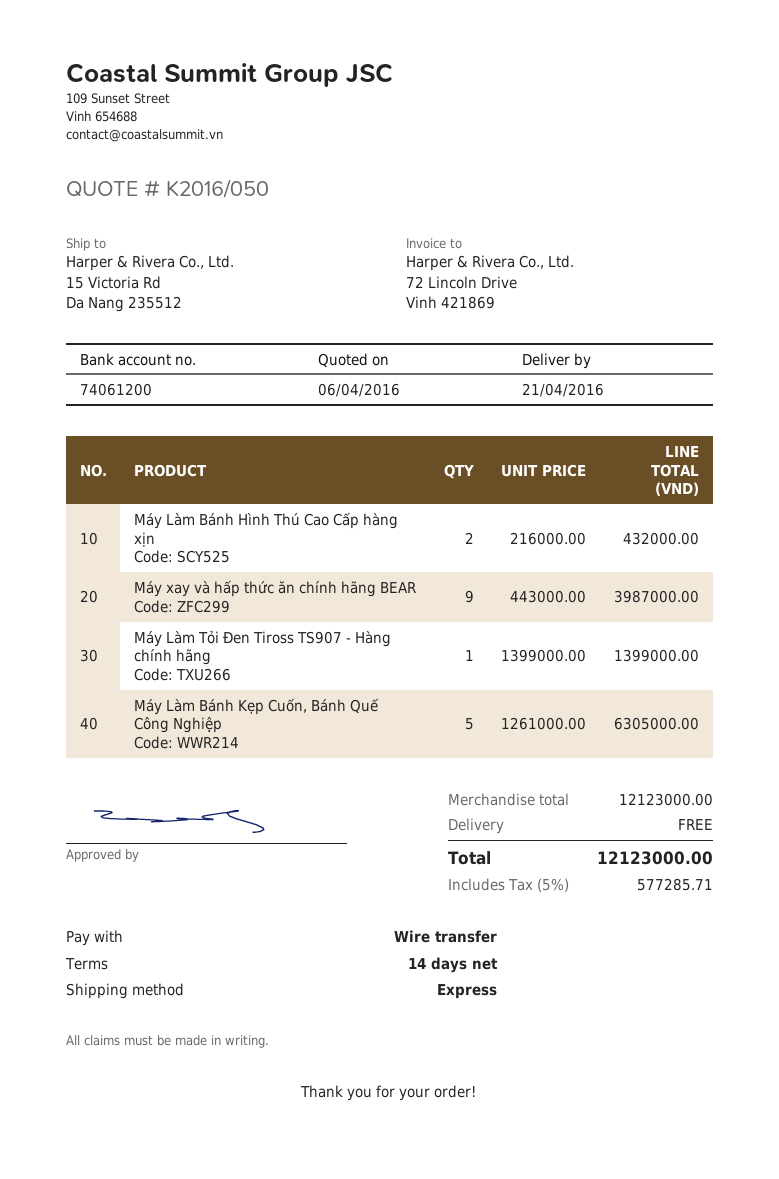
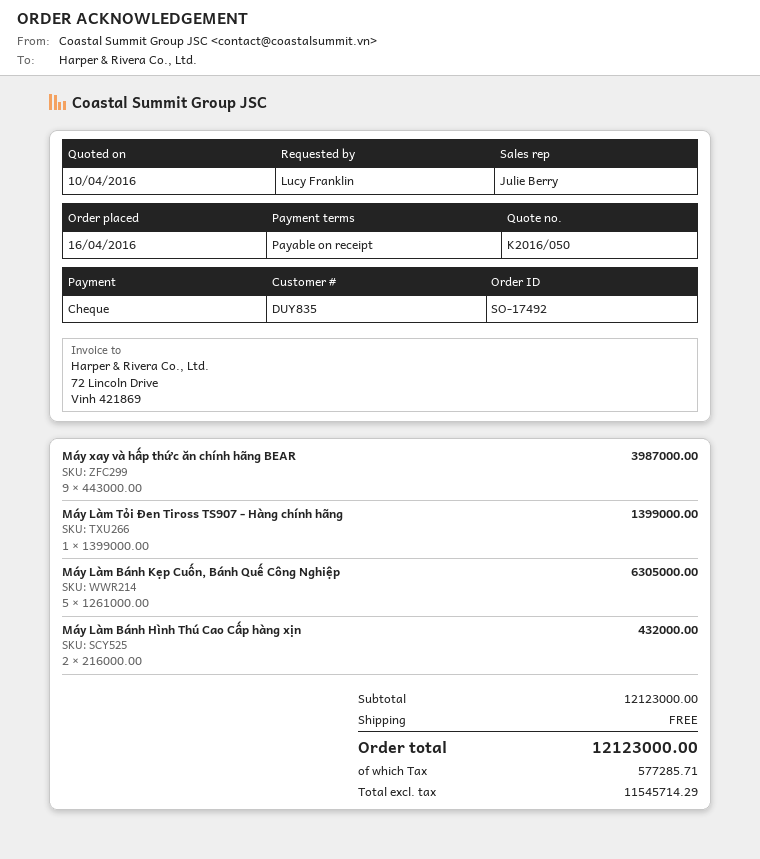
quote date: 2016-04-06 -> 2016-04-10
payment terms: 14 days -> on receipt
payment method: bank transfer -> cheque

